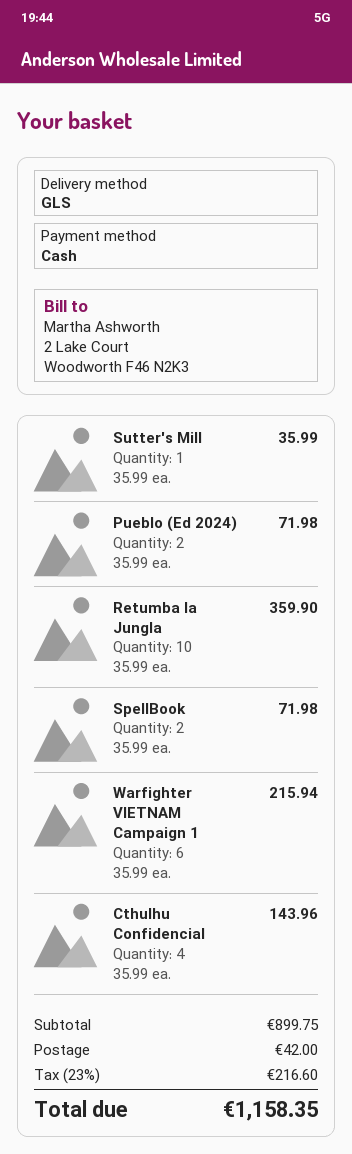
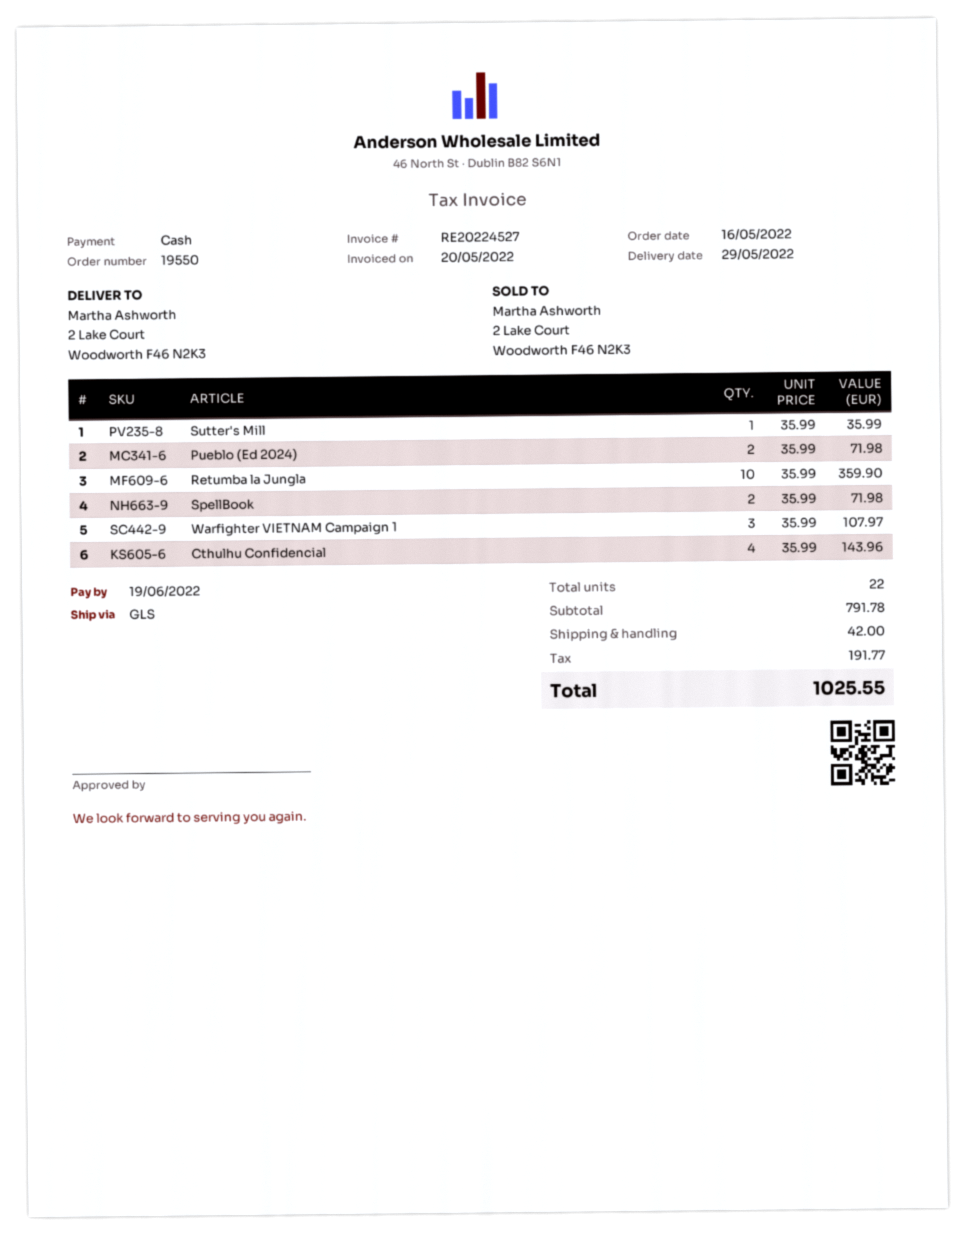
Warfighter VIETNAM Campaign 1: 6 x 35.99 = 215.94 -> 3 x 35.99 = 107.97
subtotal: 899.75 -> 791.78
tax: 216.60 -> 191.77
total: 1158.35 -> 1025.55

